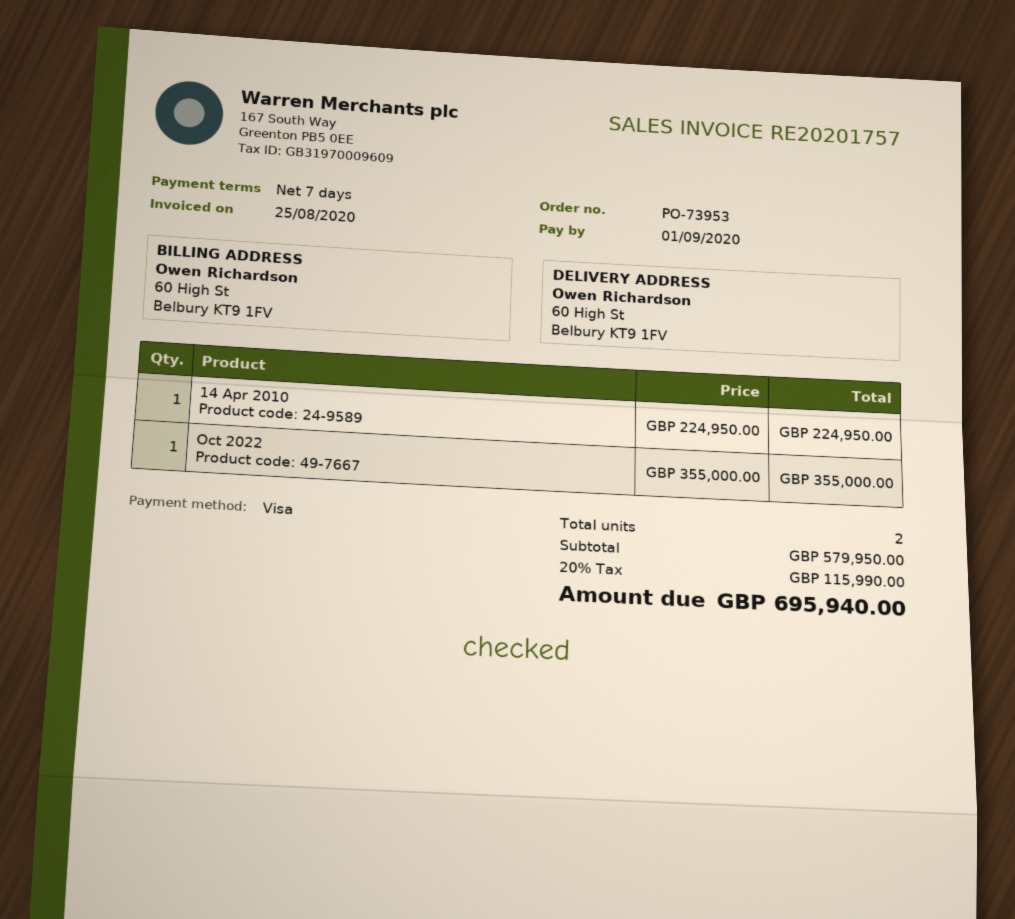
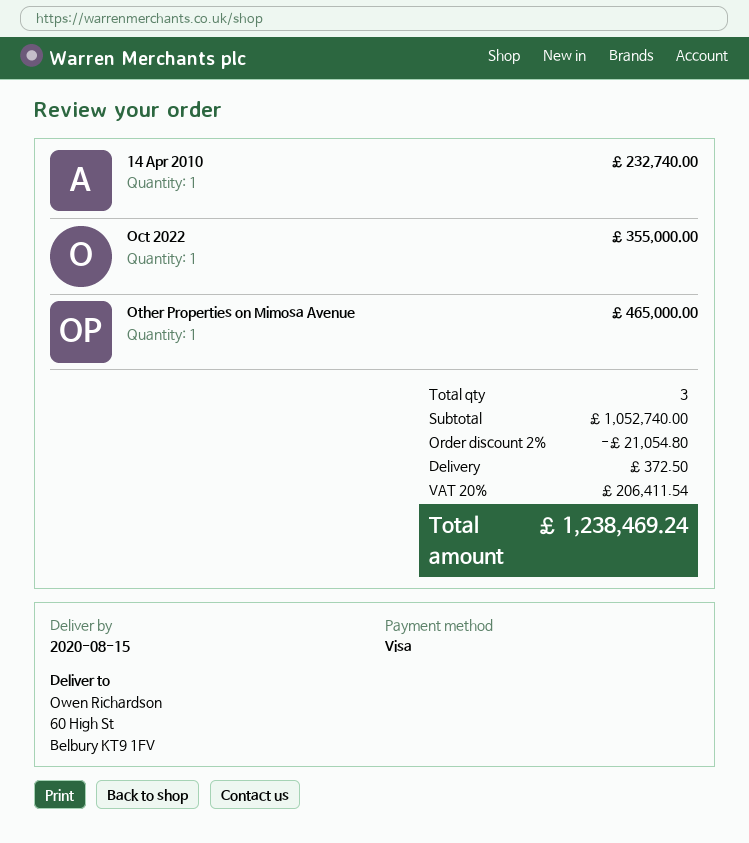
14 Apr 2010: 1 for 224950.00 -> 1 for 232740.00
Other Properties on Mimosa Avenue: none -> 1 for 465000.00
total quantity: 2 -> 3
subtotal: 579950.00 -> 1052740.00
discount: none -> 2% = 21054.80
shipping: none -> 372.50
tax: 20% = 115990.00 -> 20% = 206411.54
total: 695940.00 -> 1238469.24

